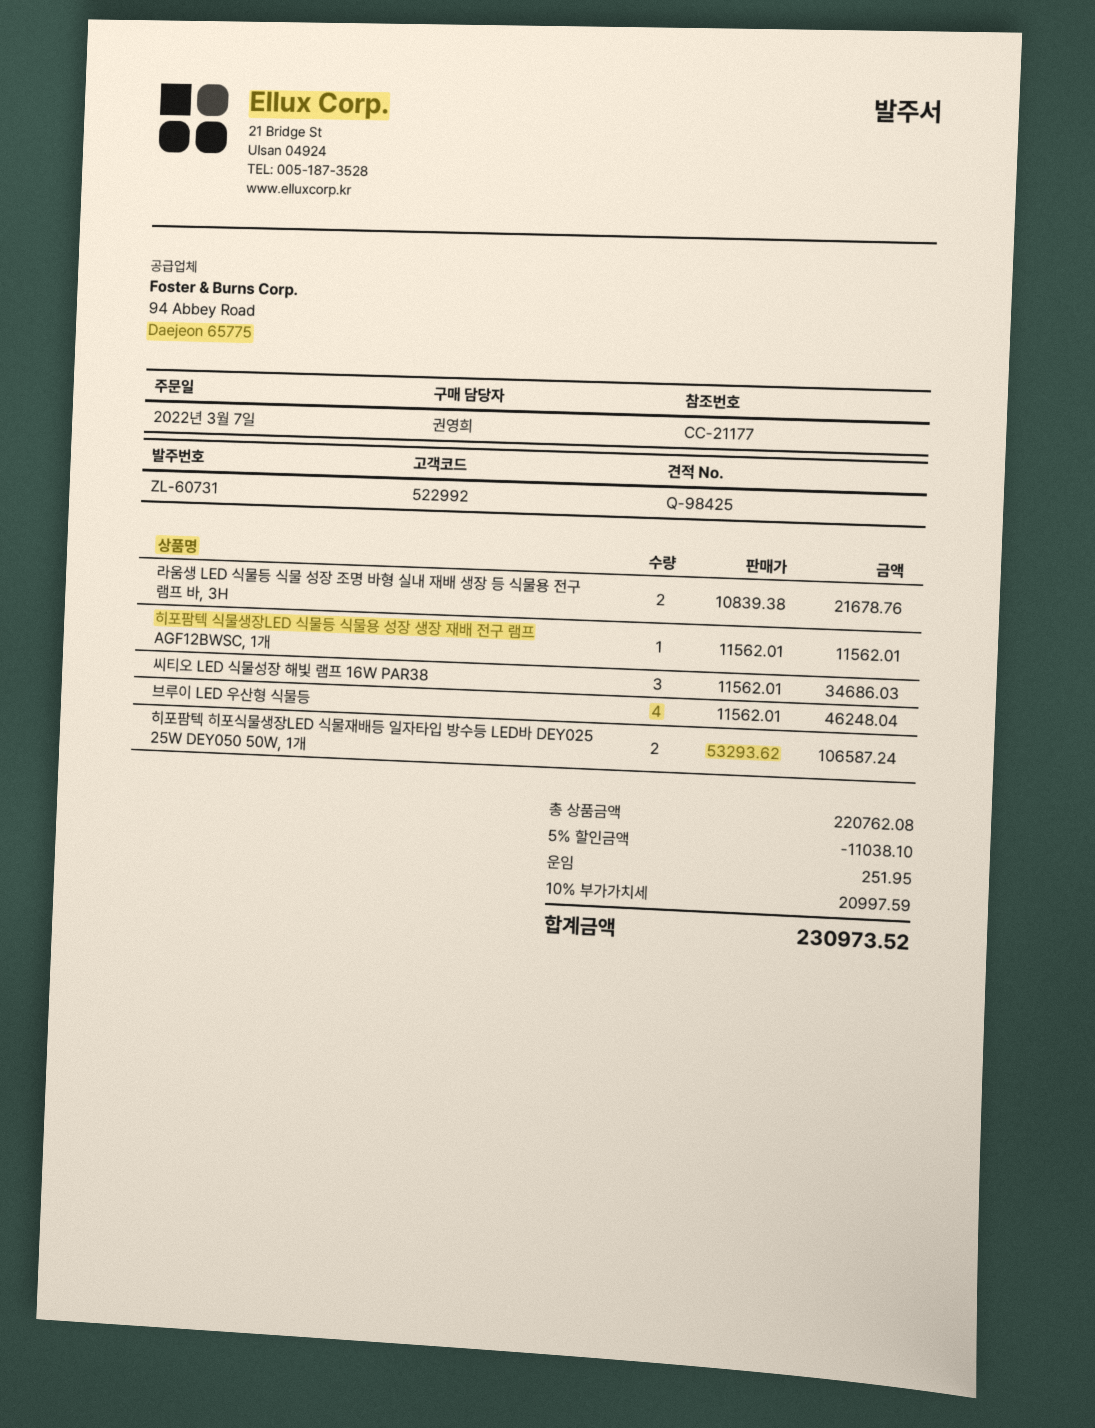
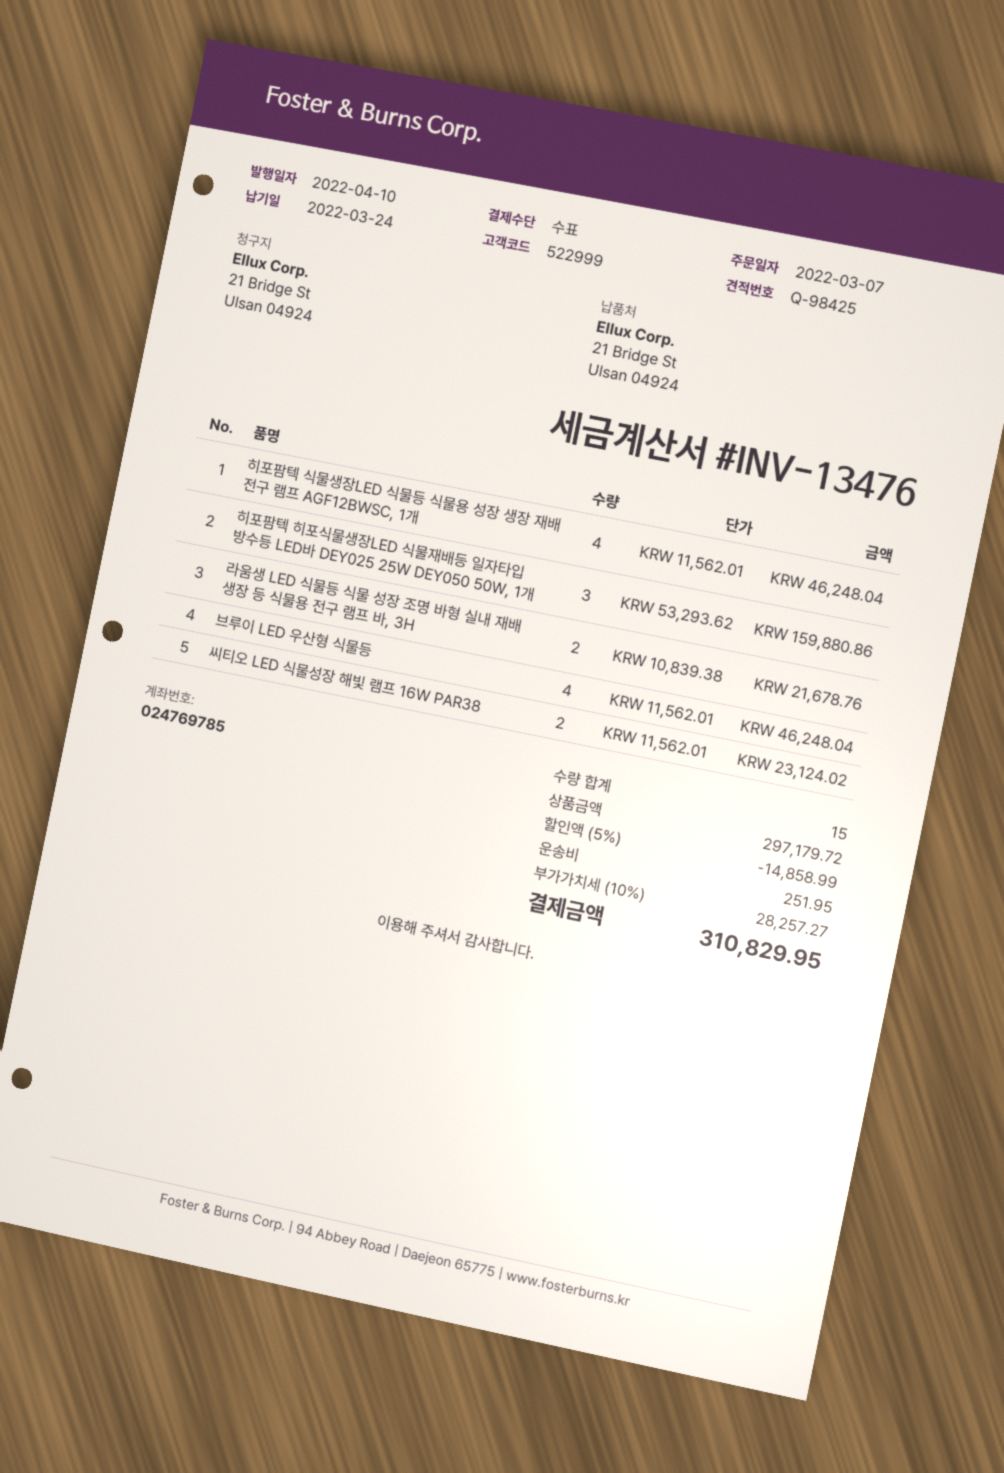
customer number: 522992 -> 522999
히포팜텍 식물생장LED 식물등 식물용 성장 생장 재배 전구 램프 AGF12BWSC, 1개: 1 x 11562.01 = 11562.01 -> 4 x 11562.01 = 46248.04
씨티오 LED 식물성장 해빛 램프 16W PAR38: 3 x 11562.01 = 34686.03 -> 2 x 11562.01 = 23124.02
히포팜텍 히포식물생장LED 식물재배등 일자타입 방수등 LED바 DEY025 25W DEY050 50W, 1개: 2 x 53293.62 = 106587.24 -> 3 x 53293.62 = 159880.86
subtotal: 220762.08 -> 297179.72
discount: 5% = 11038.10 -> 5% = 14858.99
tax: 10% = 20997.59 -> 10% = 28257.27
total: 230973.52 -> 310829.95

